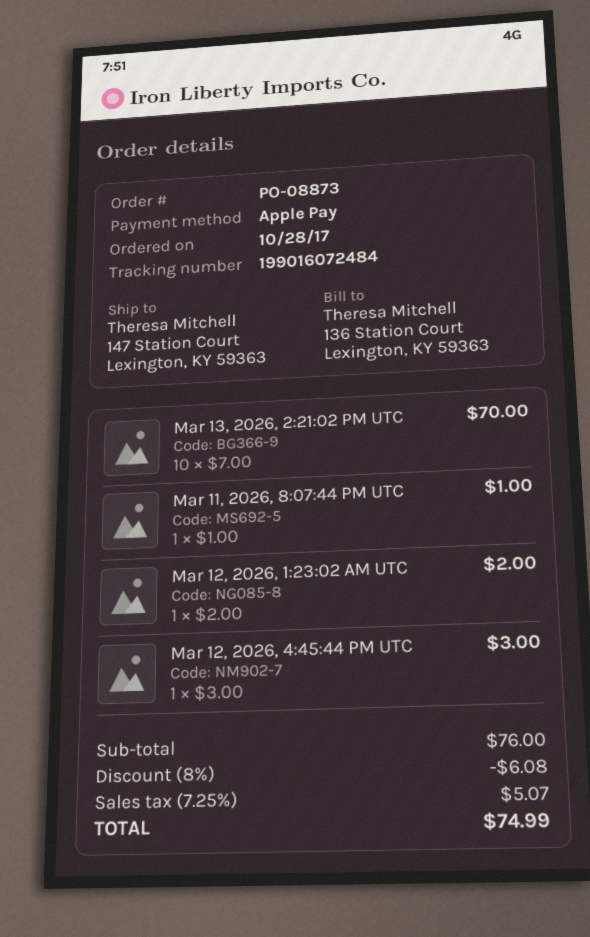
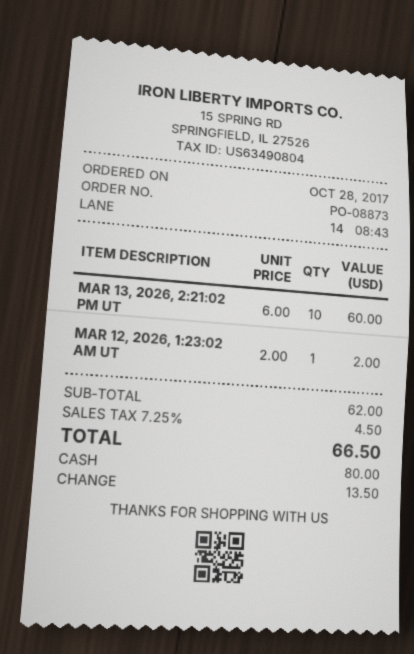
payment method: Apple Pay -> cash
Mar 13, 2026, 2:21:02 PM UTC: 10 x 7.00 = 70.00 -> 10 x 6.00 = 60.00
Mar 11, 2026, 8:07:44 PM UTC: 1 x 1.00 = 1.00 -> none
Mar 12, 2026, 4:45:44 PM UTC: 1 x 3.00 = 3.00 -> none
subtotal: 76.00 -> 62.00
discount: 8% = 6.08 -> none
tax: 7.25% = 5.07 -> 7.25% = 4.50
total: 74.99 -> 66.50

